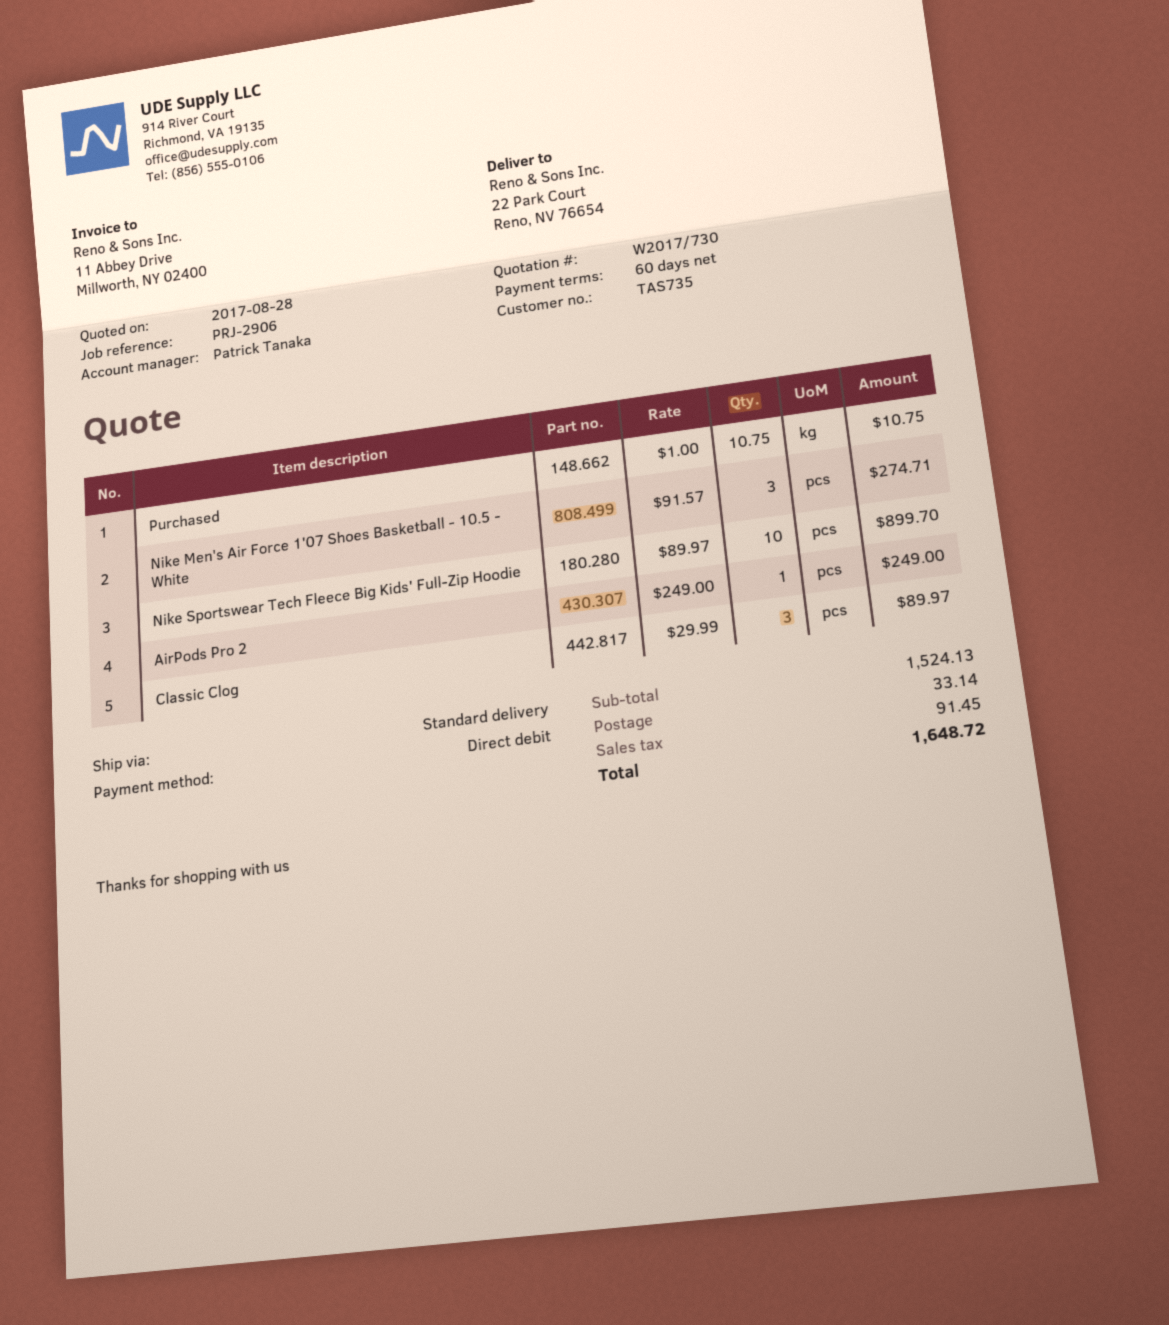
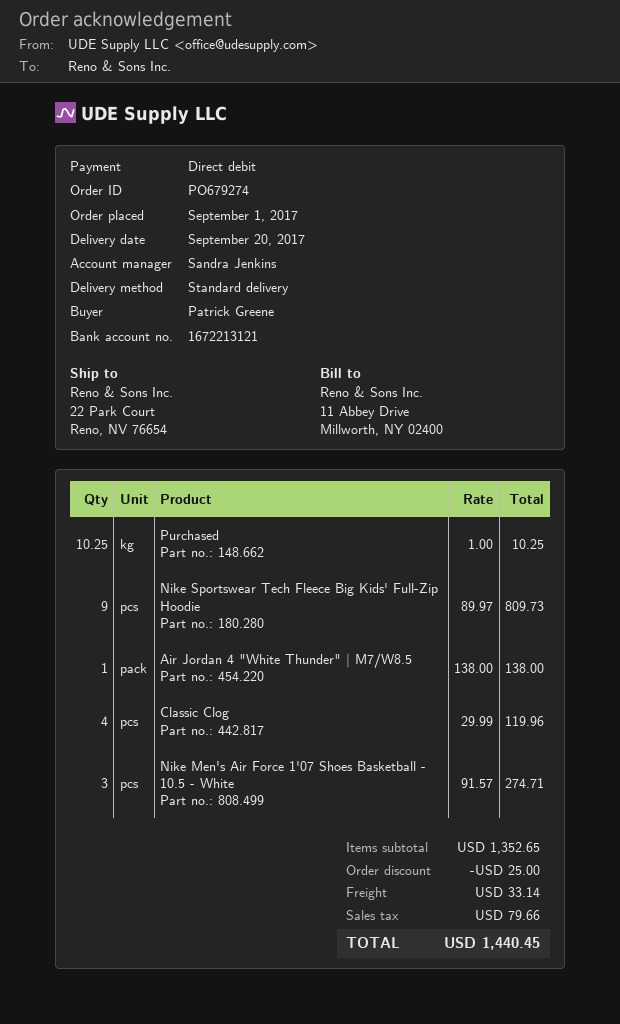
sales rep: Patrick Tanaka -> Sandra Jenkins
Purchased: 10.75 x 1.00 = 10.75 -> 10.25 x 1.00 = 10.25
Nike Sportswear Tech Fleece Big Kids' Full-Zip Hoodie: 10 x 89.97 = 899.70 -> 9 x 89.97 = 809.73
AirPods Pro 2: 1 x 249.00 = 249.00 -> none
Classic Clog: 3 x 29.99 = 89.97 -> 4 x 29.99 = 119.96
Air Jordan 4 "White Thunder" | M7/W8.5: none -> 1 x 138.00 = 138.00
subtotal: 1524.13 -> 1352.65
discount: none -> 25.00
tax: 91.45 -> 79.66
total: 1648.72 -> 1440.45

